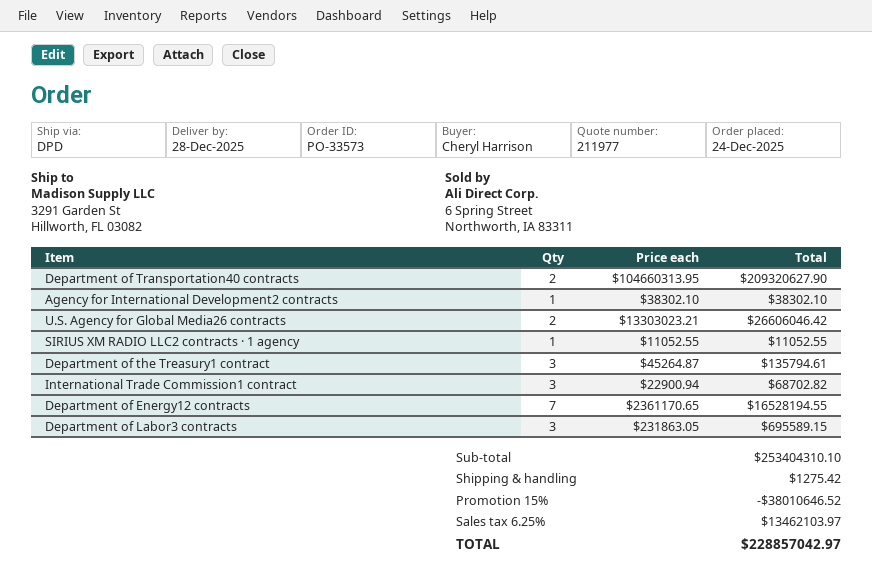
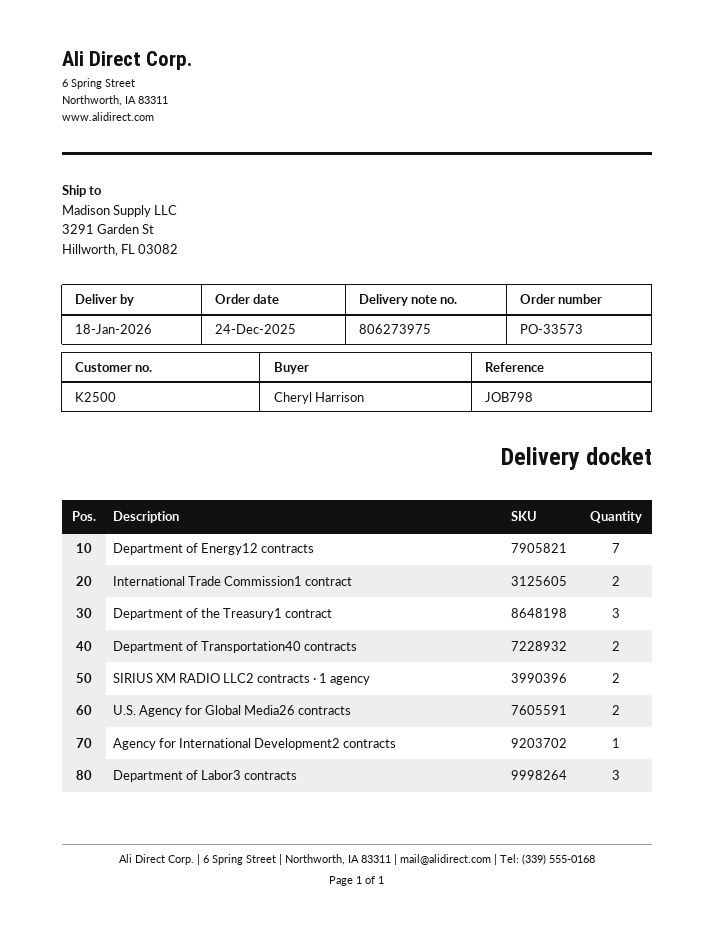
delivery date: 2025-12-28 -> 2026-01-18
SIRIUS XM RADIO LLC2 contracts · 1 agency: 1 -> 2
International Trade Commission1 contract: 3 -> 2

